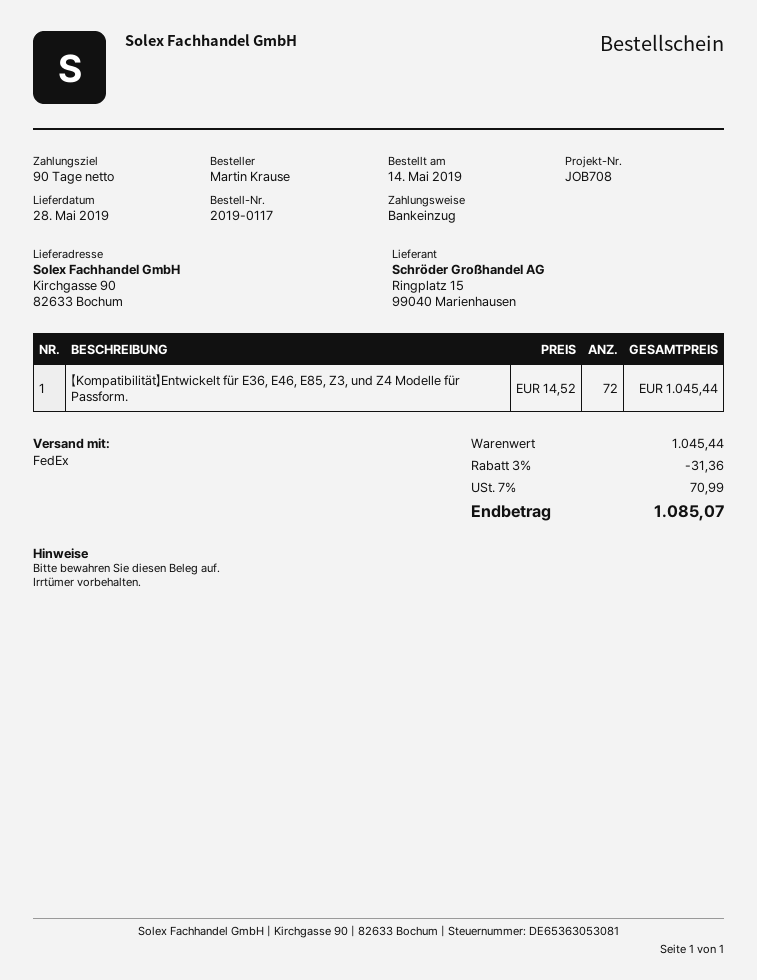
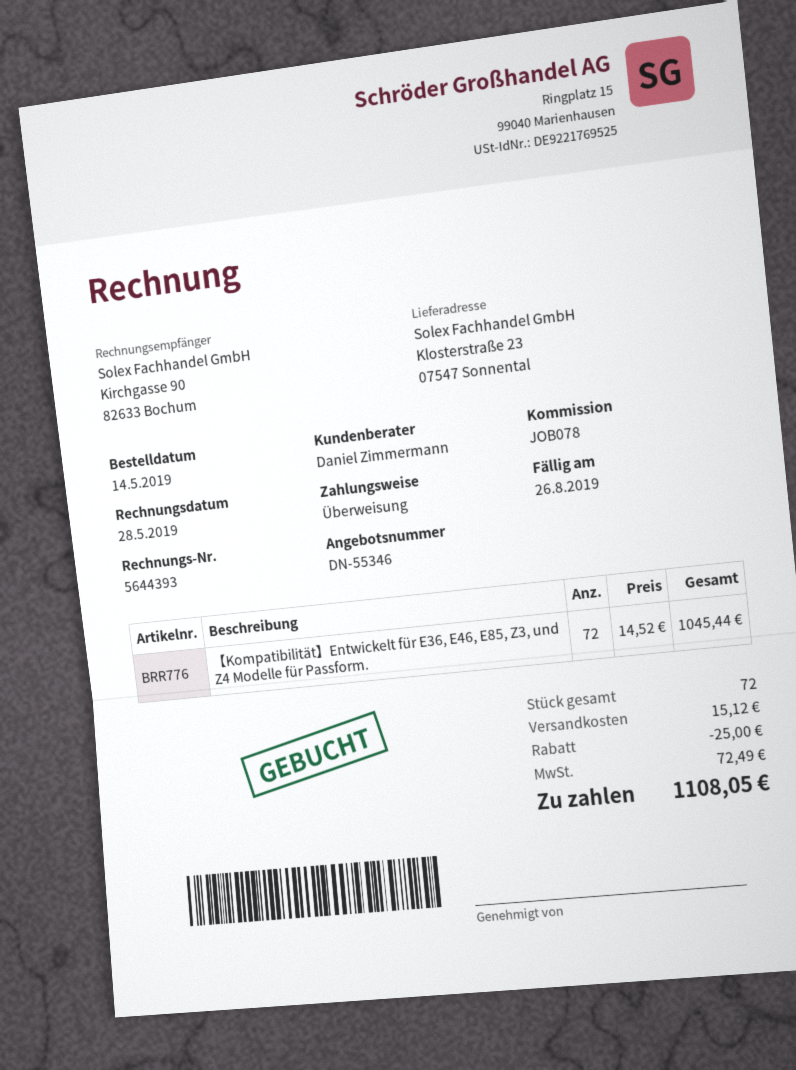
reference: JOB708 -> JOB078
payment method: direct debit -> bank transfer
ship to: Kirchgasse 90, 82633 Bochum -> Klosterstraße 23, 07547 Sonnental
discount: 31.36 -> 25.00
shipping: none -> 15.12
tax: 70.99 -> 72.49
total: 1085.07 -> 1108.05

